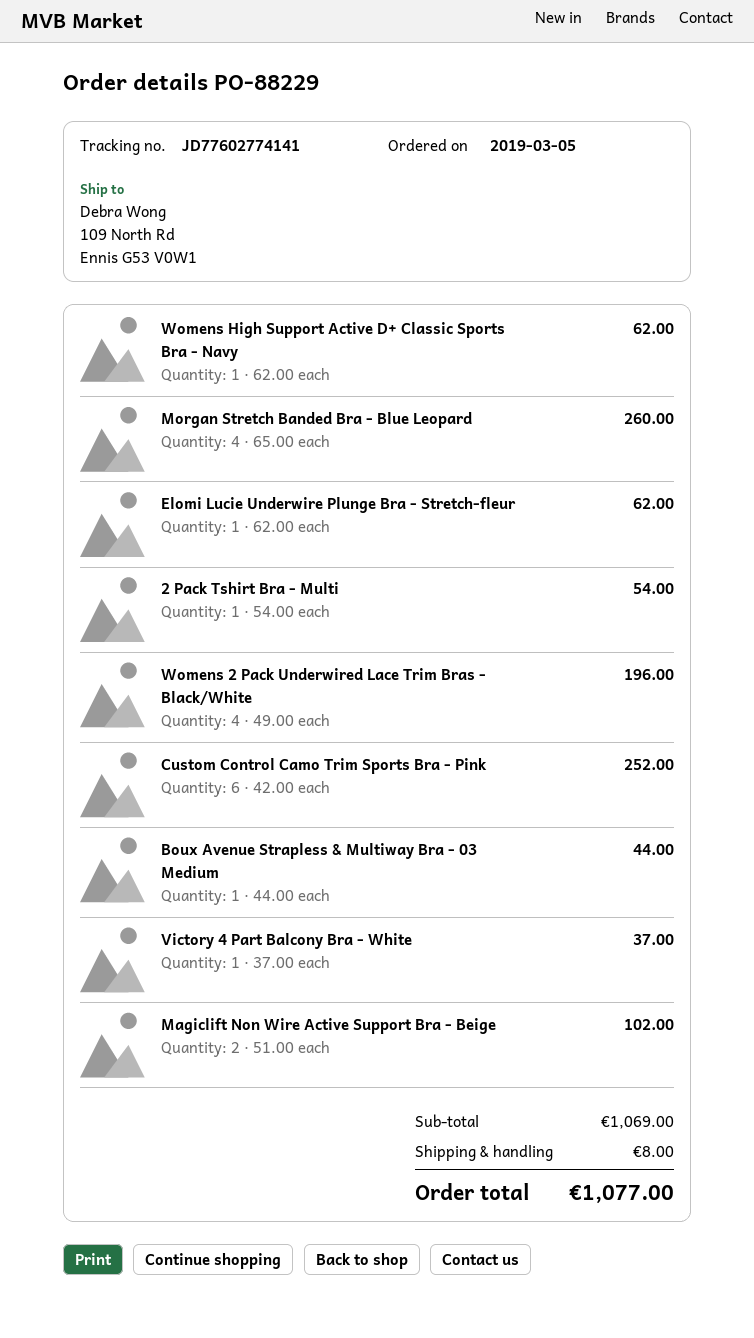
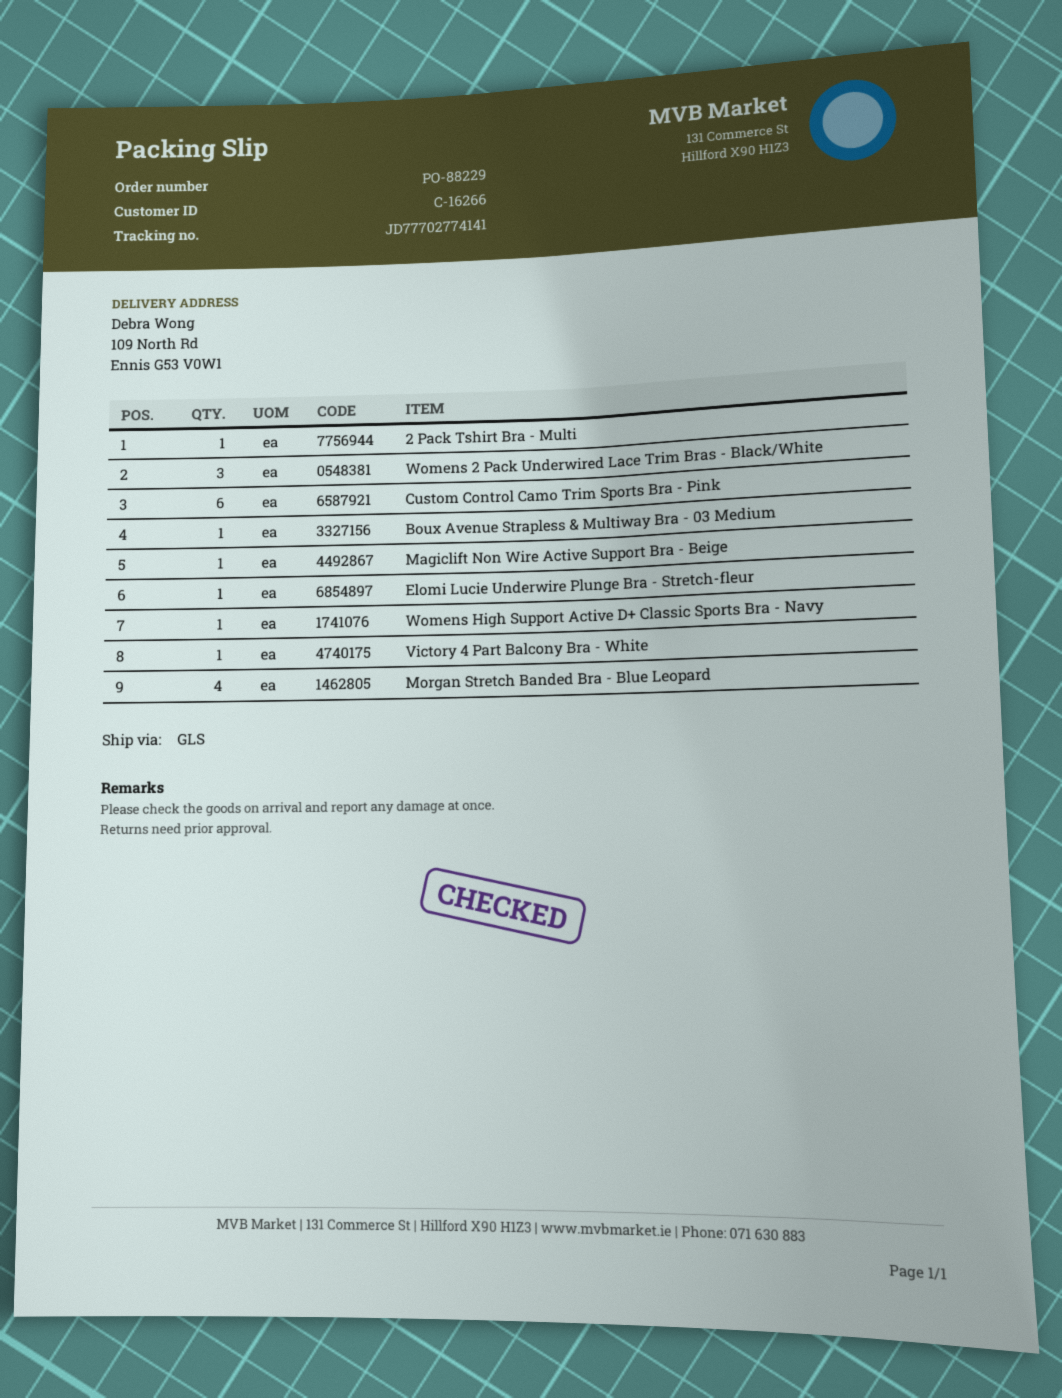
tracking number: JD77602774141 -> JD77702774141
Womens 2 Pack Underwired Lace Trim Bras - Black/White: 4 -> 3
Magiclift Non Wire Active Support Bra - Beige: 2 -> 1

